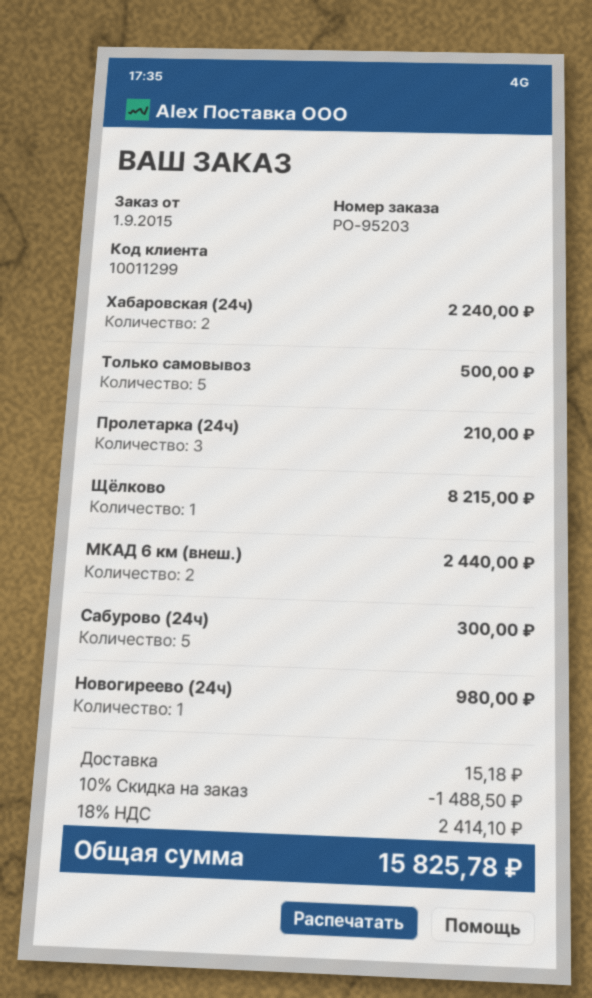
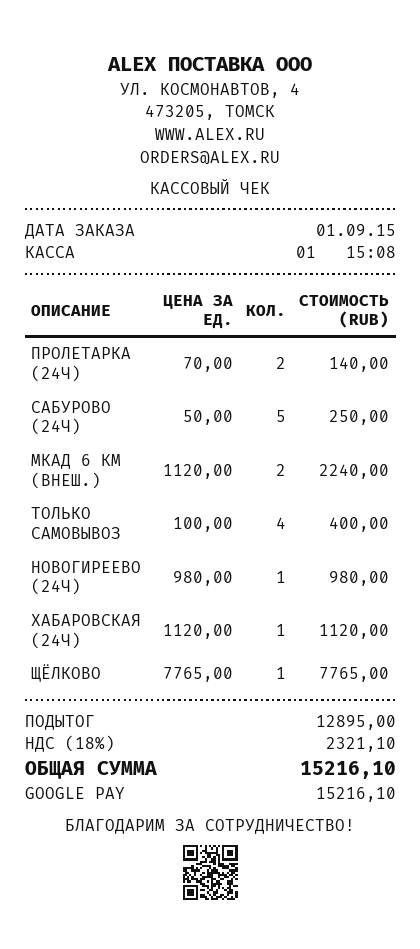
Хабаровская (24ч): 2 for 2240.00 -> 1 for 1120.00
Только самовывоз: 5 for 500.00 -> 4 for 400.00
Пролетарка (24ч): 3 for 210.00 -> 2 for 140.00
Щёлково: 1 for 8215.00 -> 1 for 7765.00
МКАД 6 км (внеш.): 2 for 2440.00 -> 2 for 2240.00
Сабурово (24ч): 5 for 300.00 -> 5 for 250.00
discount: 10% = 1488.50 -> none
shipping: 15.18 -> none
tax: 18% = 2414.10 -> 18% = 2321.10
total: 15825.78 -> 15216.10

